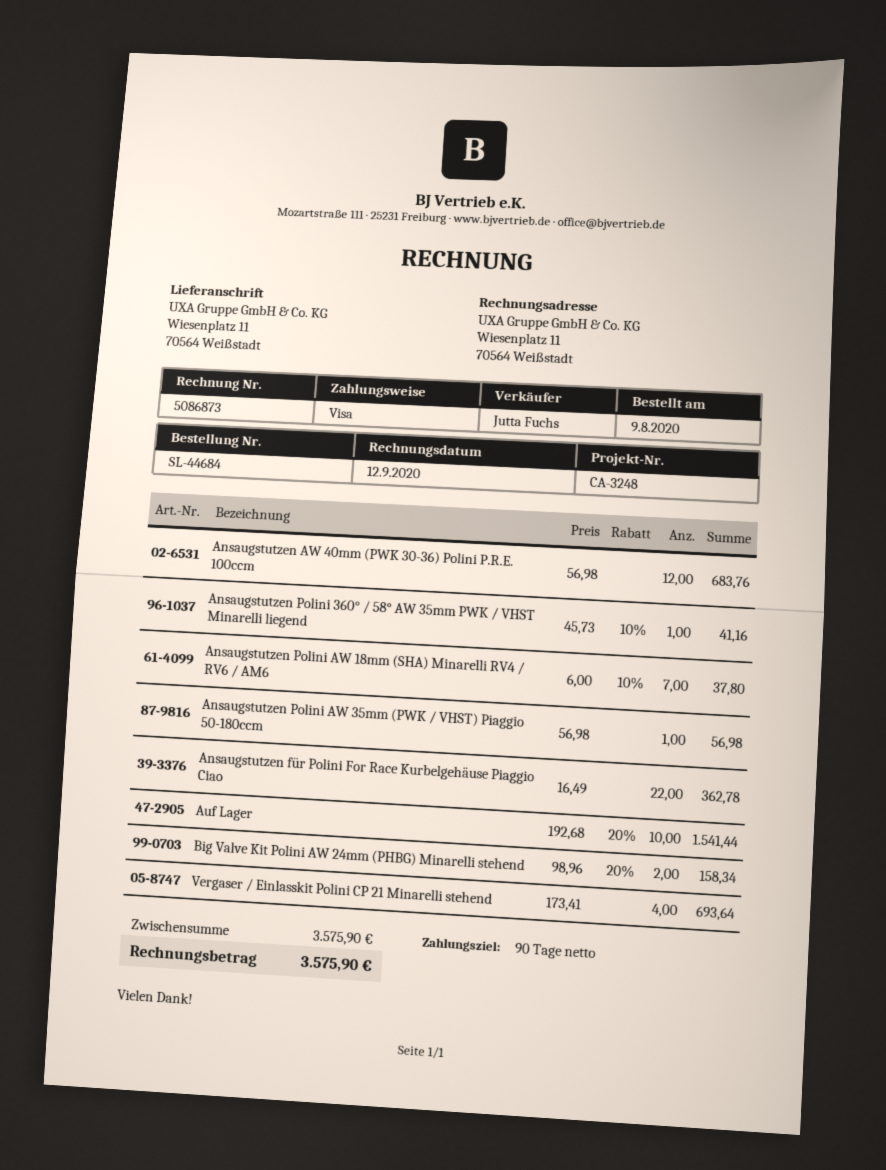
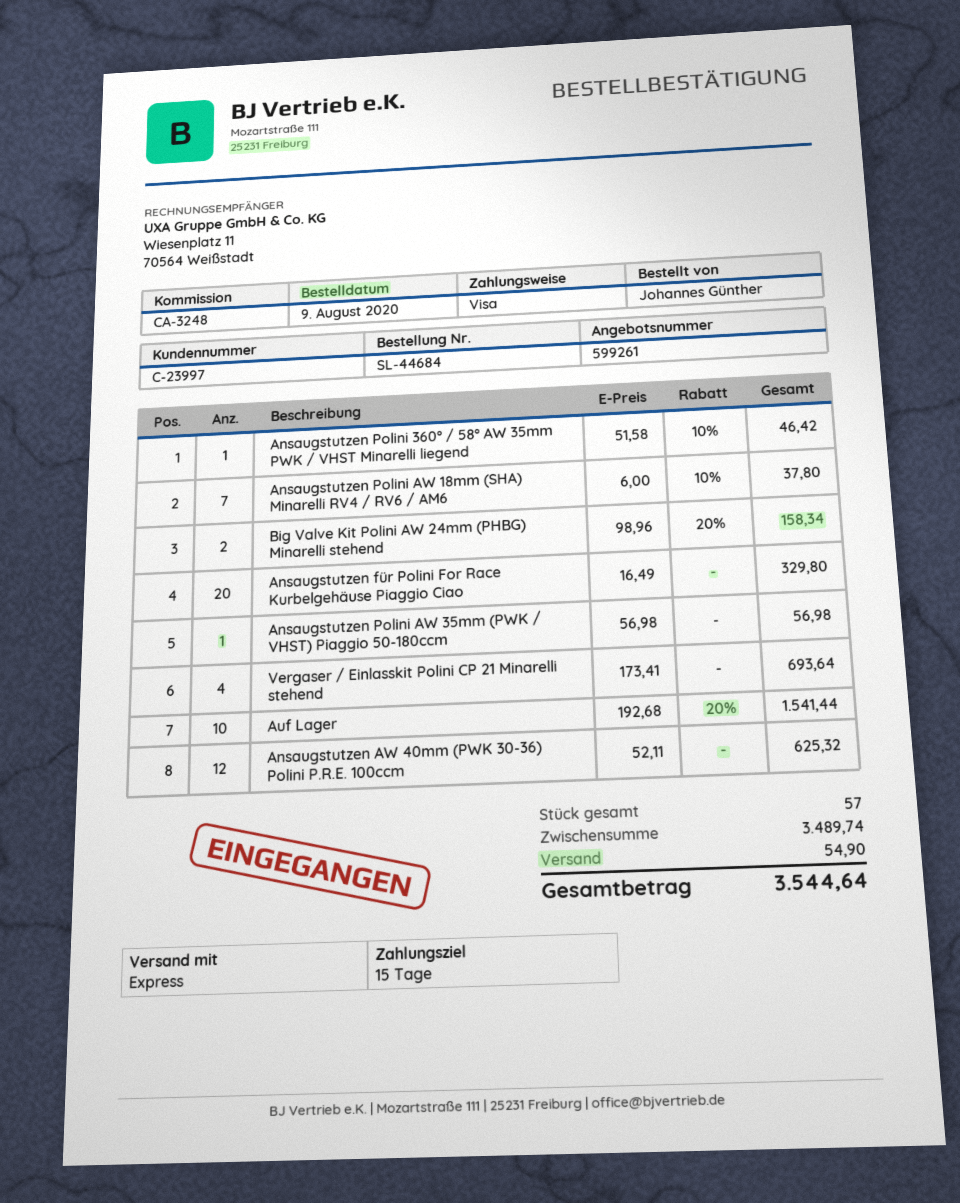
payment terms: 90 days -> 15 days
Ansaugstutzen AW 40mm (PWK 30-36) Polini P.R.E. 100ccm: 12 x 56.98 = 683.76 -> 12 x 52.11 = 625.32
Ansaugstutzen Polini 360° / 58° AW 35mm PWK / VHST Minarelli liegend: 1 x 45.73 - 10% = 41.16 -> 1 x 51.58 - 10% = 46.42
Ansaugstutzen für Polini For Race Kurbelgehäuse Piaggio Ciao: 22 x 16.49 = 362.78 -> 20 x 16.49 = 329.80
subtotal: 3575.90 -> 3489.74
shipping: none -> 54.90
total: 3575.90 -> 3544.64

